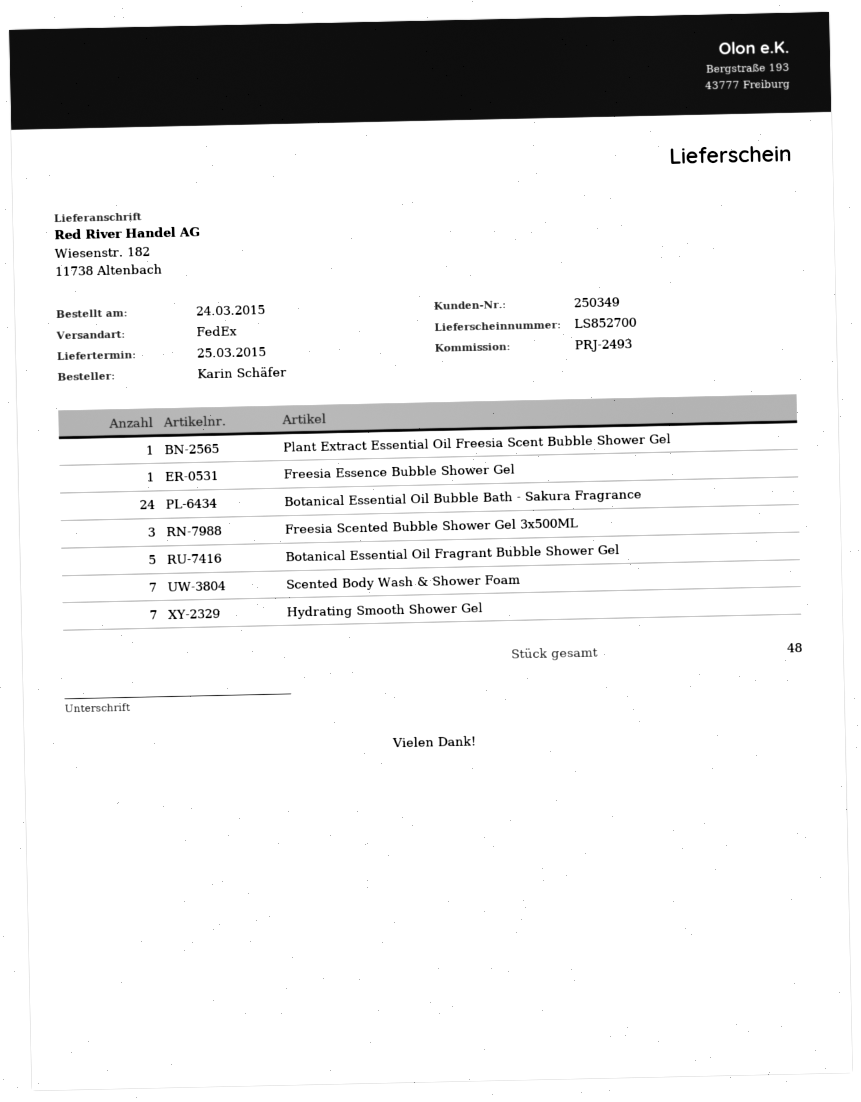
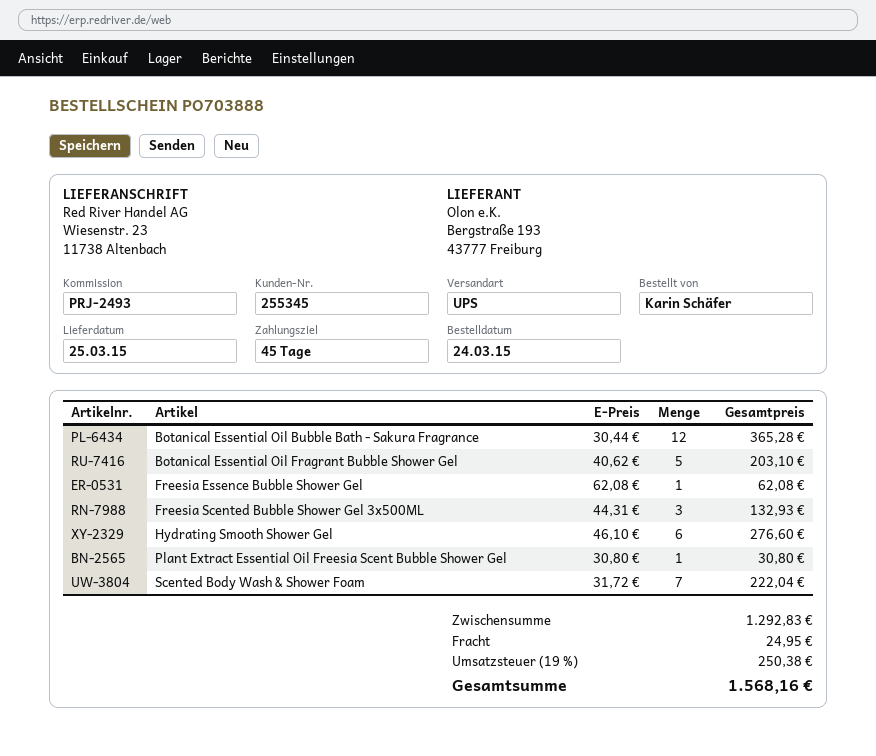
customer number: 250349 -> 255345
shipping method: FedEx -> UPS
ship to: Wiesenstr. 182, 11738 Altenbach -> Wiesenstr. 23, 11738 Altenbach
Botanical Essential Oil Bubble Bath - Sakura Fragrance: 24 -> 12
Hydrating Smooth Shower Gel: 7 -> 6

